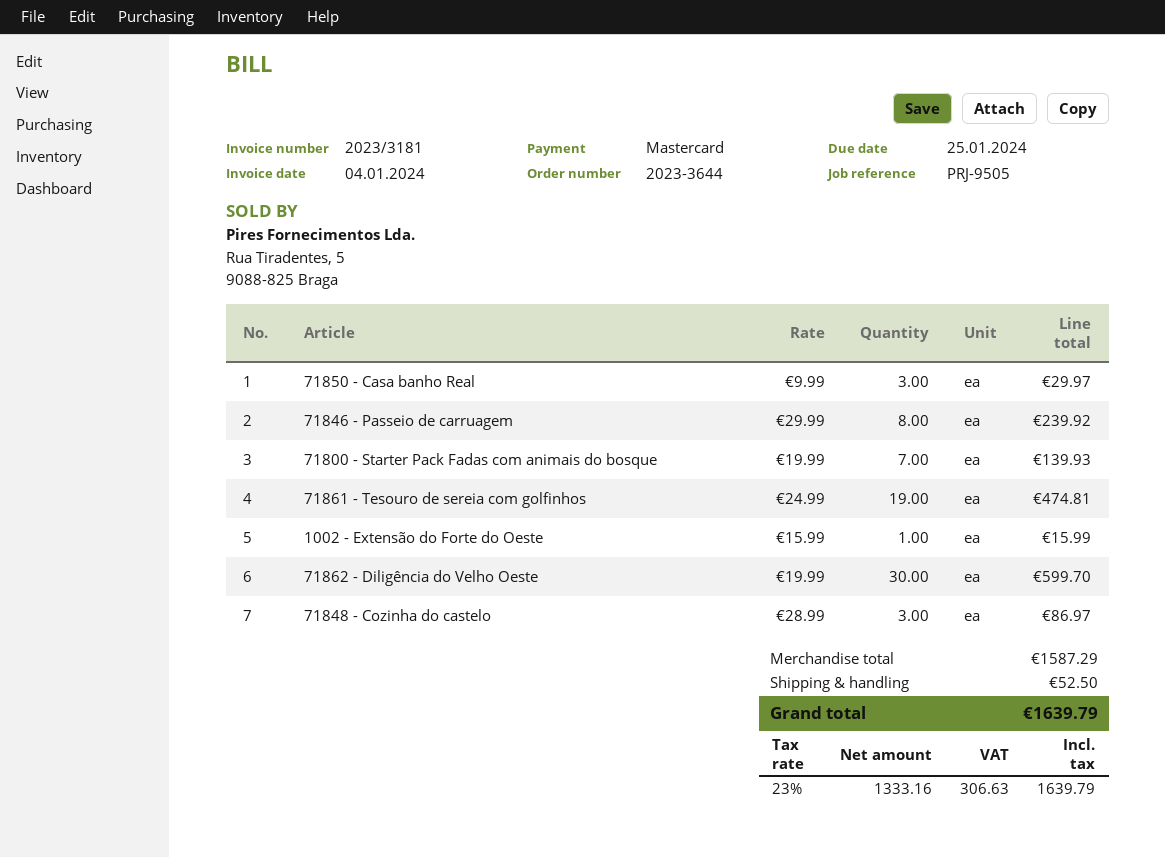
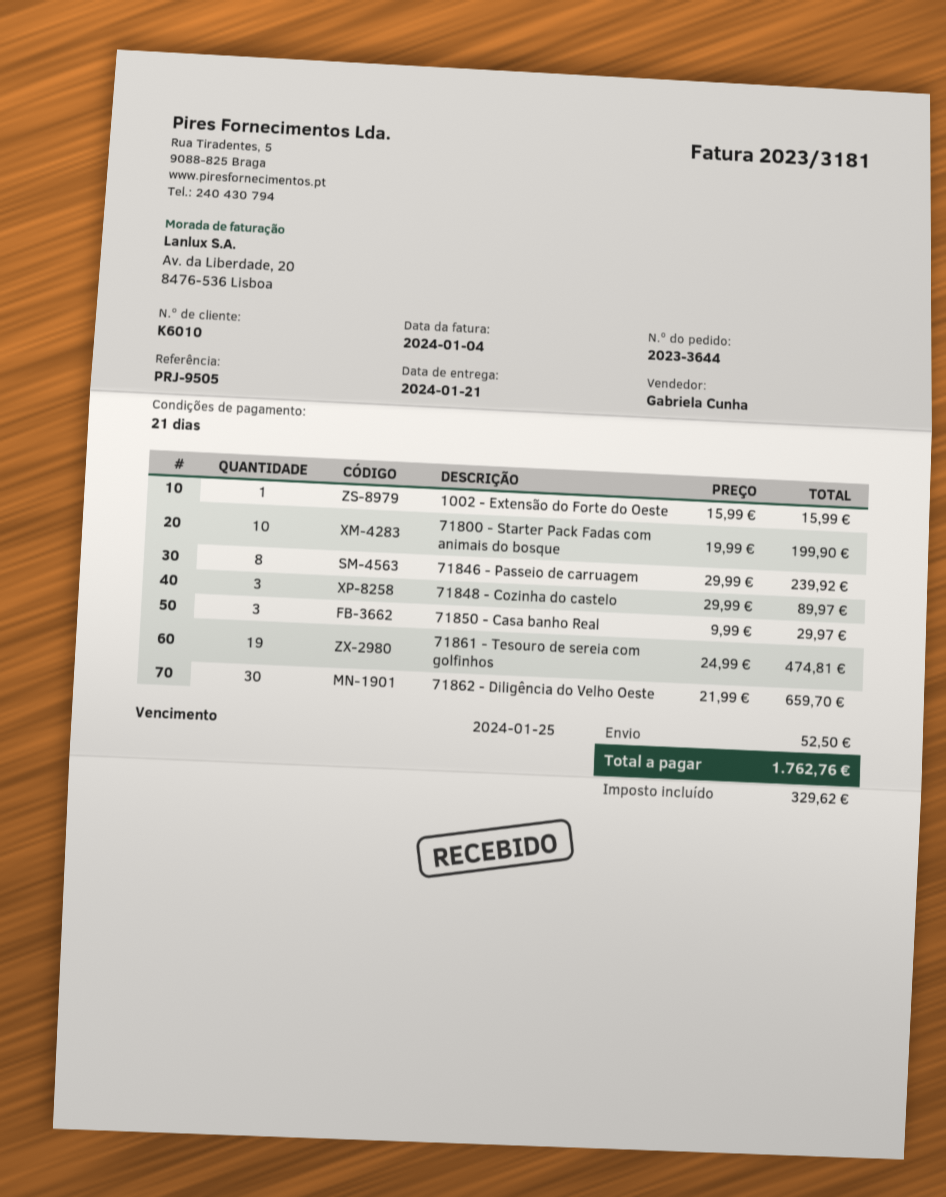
71800 - Starter Pack Fadas com animais do bosque: 7 x 19.99 = 139.93 -> 10 x 19.99 = 199.90
71862 - Diligência do Velho Oeste: 30 x 19.99 = 599.70 -> 30 x 21.99 = 659.70
71848 - Cozinha do castelo: 3 x 28.99 = 86.97 -> 3 x 29.99 = 89.97
tax: 306.63 -> 329.62
total: 1639.79 -> 1762.76

